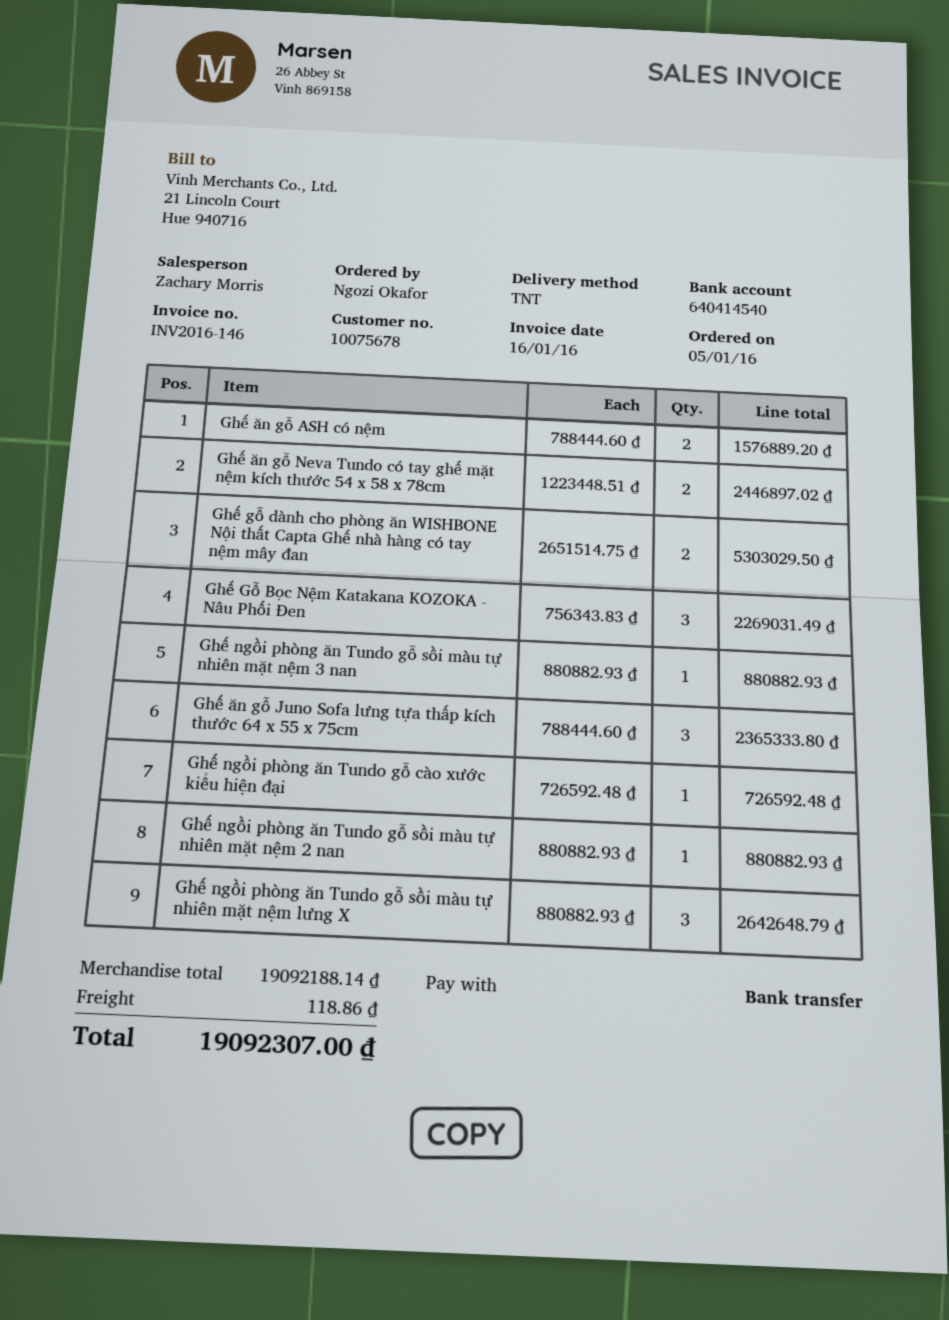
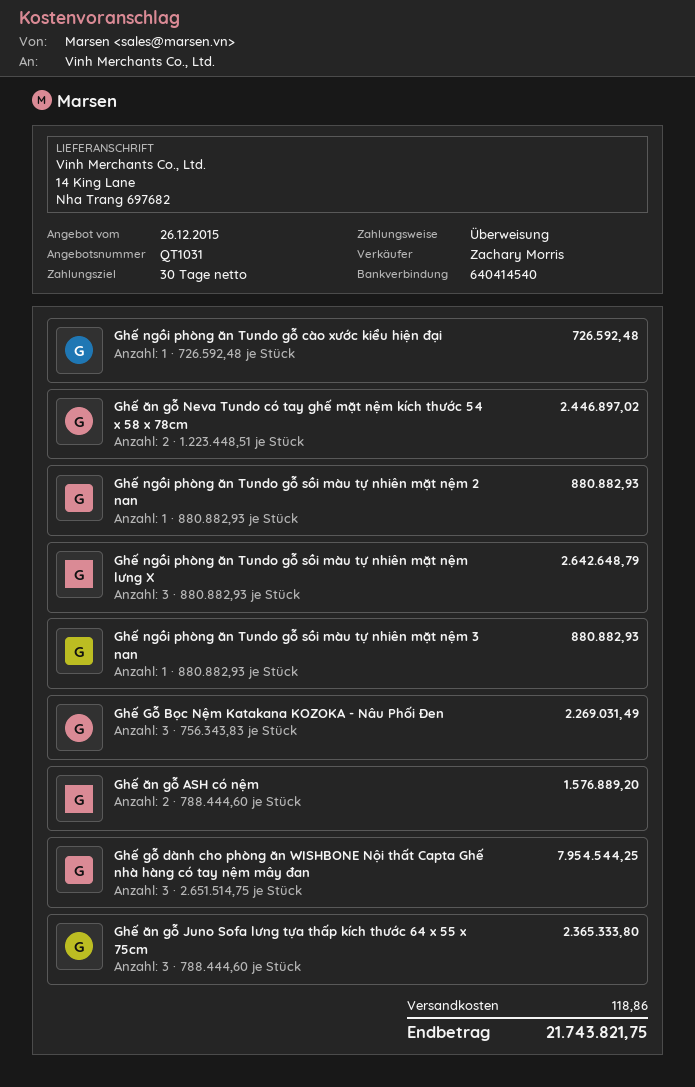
Ghế gỗ dành cho phòng ăn WISHBONE Nội thất Capta Ghế nhà hàng có tay nệm mây đan: 2 x 2651514.75 = 5303029.50 -> 3 x 2651514.75 = 7954544.25
total: 19092307.00 -> 21743821.75

